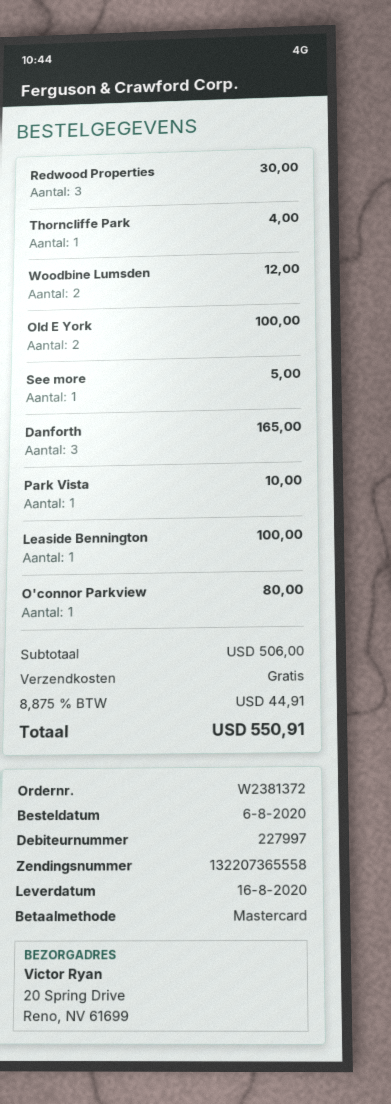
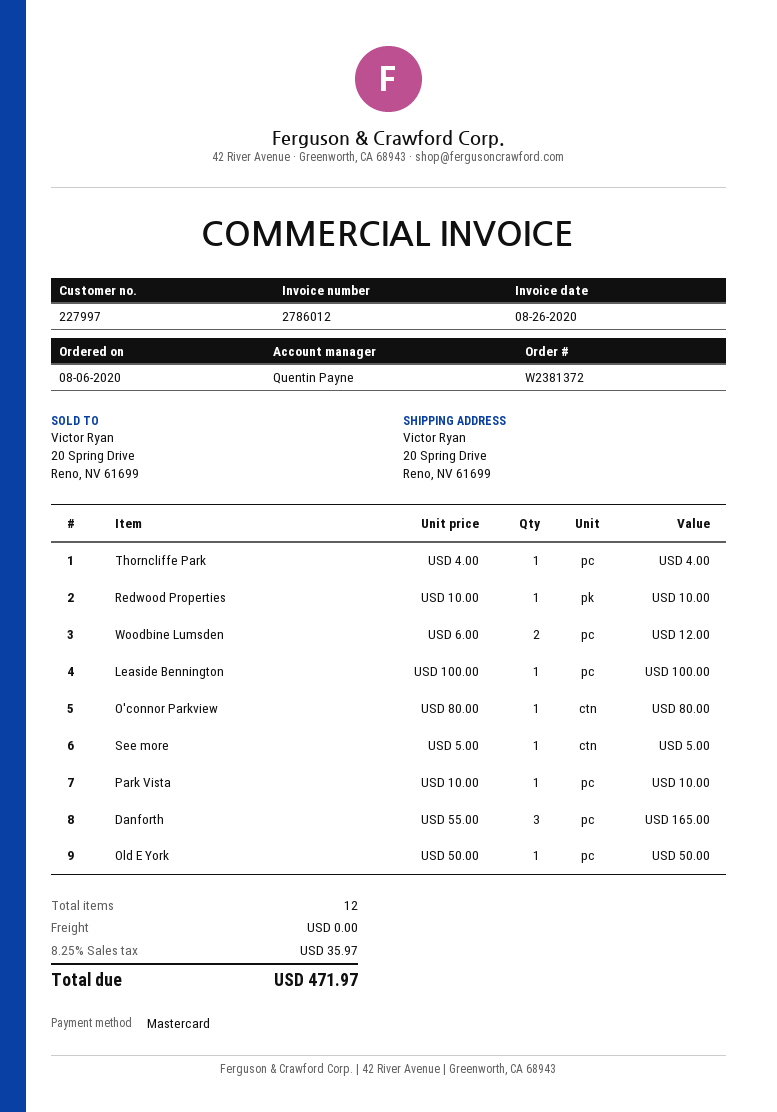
Redwood Properties: 3 for 30.00 -> 1 for 10.00
Old E York: 2 for 100.00 -> 1 for 50.00
tax: 8.875% = 44.91 -> 8.25% = 35.97
total: 550.91 -> 471.97

